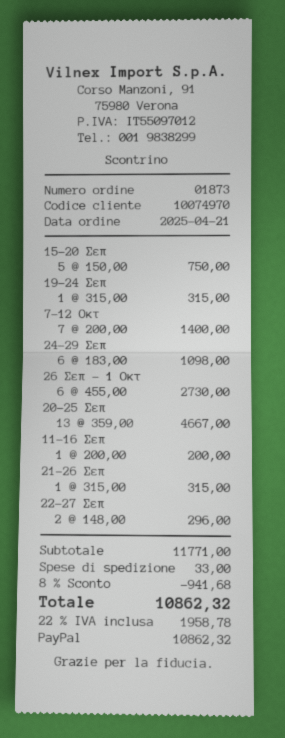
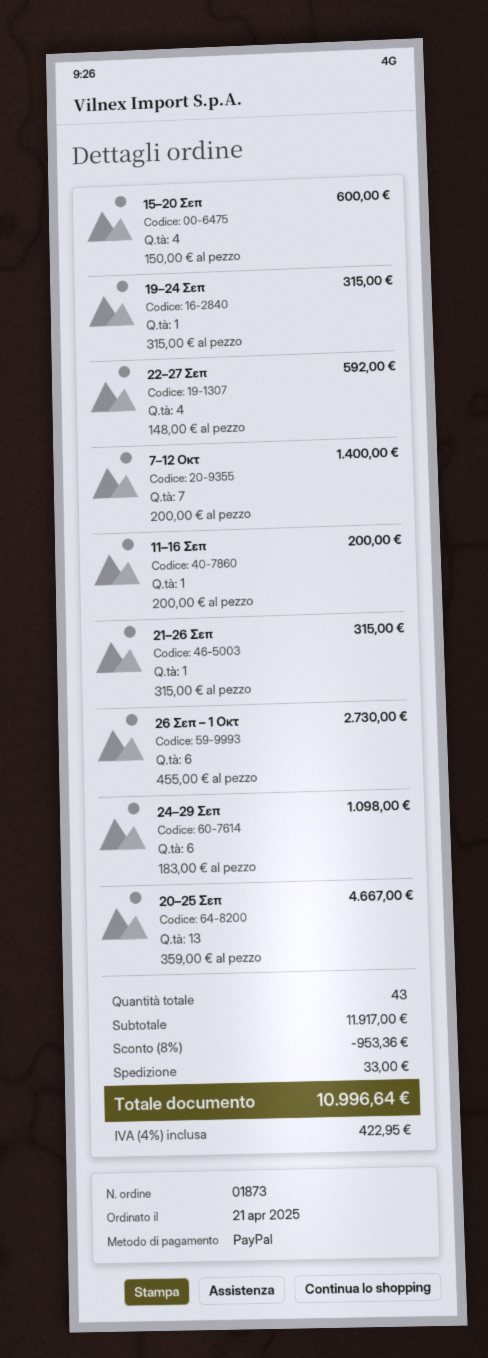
15–20 Σεπ: 5 x 150.00 = 750.00 -> 4 x 150.00 = 600.00
22–27 Σεπ: 2 x 148.00 = 296.00 -> 4 x 148.00 = 592.00
subtotal: 11771.00 -> 11917.00
discount: 8% = 941.68 -> 8% = 953.36
tax: 22% = 1958.78 -> 4% = 422.95
total: 10862.32 -> 10996.64

